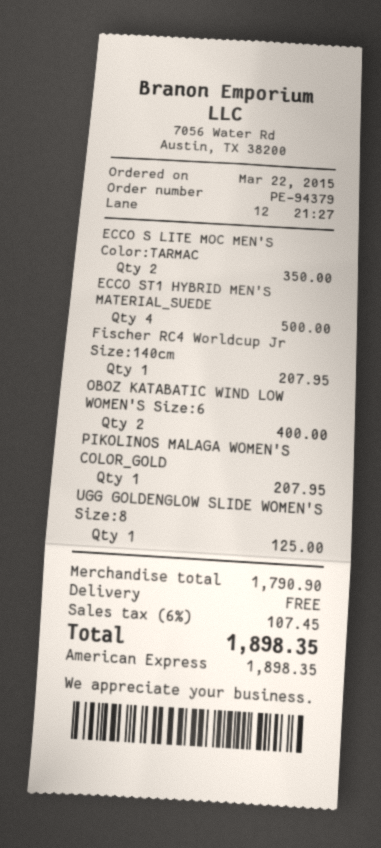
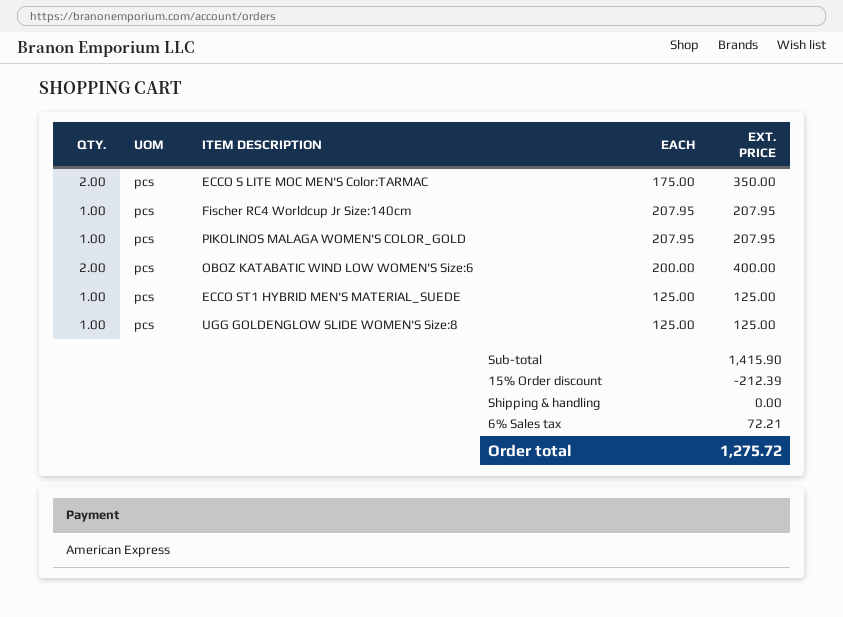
ECCO ST1 HYBRID MEN'S MATERIAL_SUEDE: 4 for 500.00 -> 1 for 125.00
subtotal: 1790.90 -> 1415.90
discount: none -> 15% = 212.39
tax: 6% = 107.45 -> 6% = 72.21
total: 1898.35 -> 1275.72

